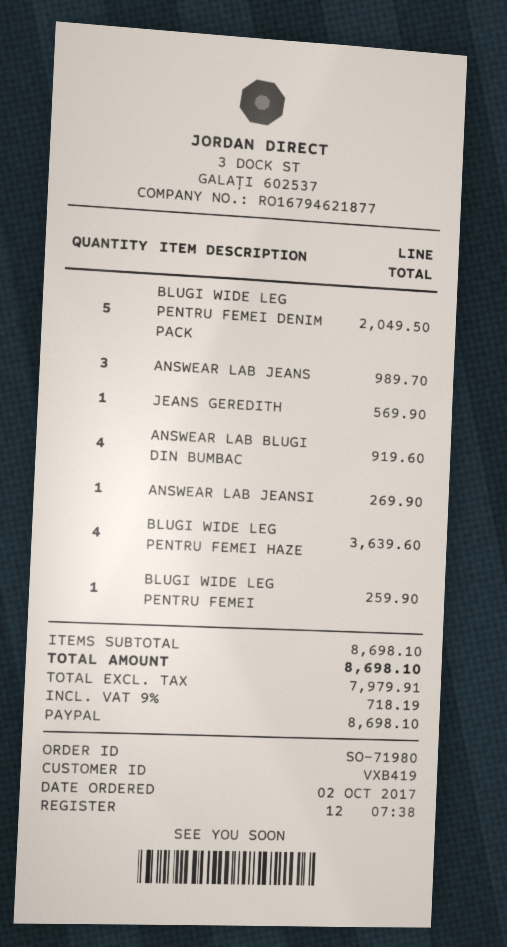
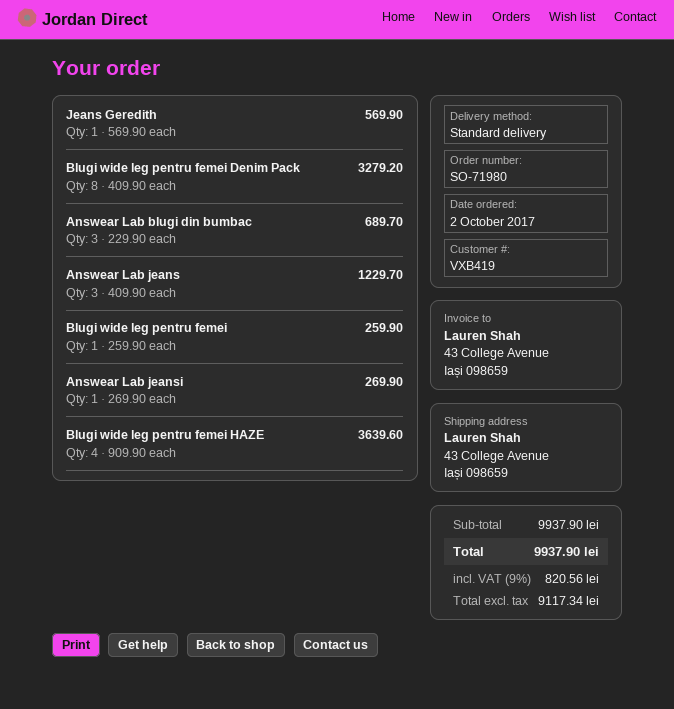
BLUGI WIDE LEG PENTRU FEMEI DENIM PACK: 5 for 2049.50 -> 8 for 3279.20
ANSWEAR LAB JEANS: 3 for 989.70 -> 3 for 1229.70
ANSWEAR LAB BLUGI DIN BUMBAC: 4 for 919.60 -> 3 for 689.70
subtotal: 8698.10 -> 9937.90
net: 7979.91 -> 9117.34
tax: 9% = 718.19 -> 9% = 820.56
total: 8698.10 -> 9937.90

